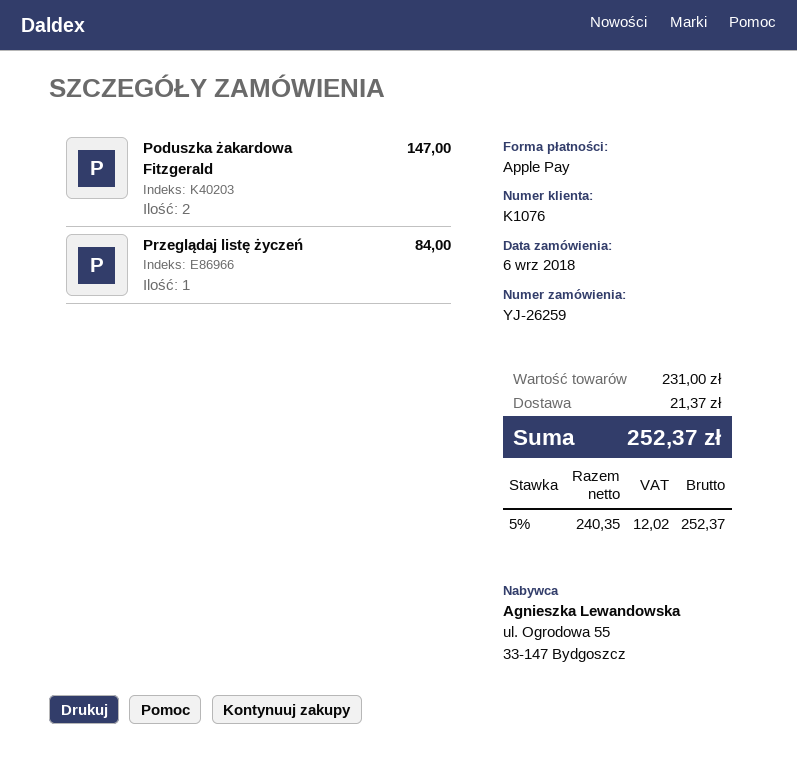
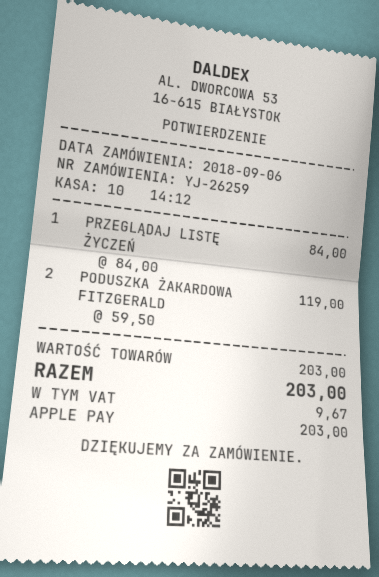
Poduszka żakardowa Fitzgerald: 2 for 147.00 -> 2 for 119.00
subtotal: 231.00 -> 203.00
shipping: 21.37 -> none
tax: 12.02 -> 9.67
total: 252.37 -> 203.00

